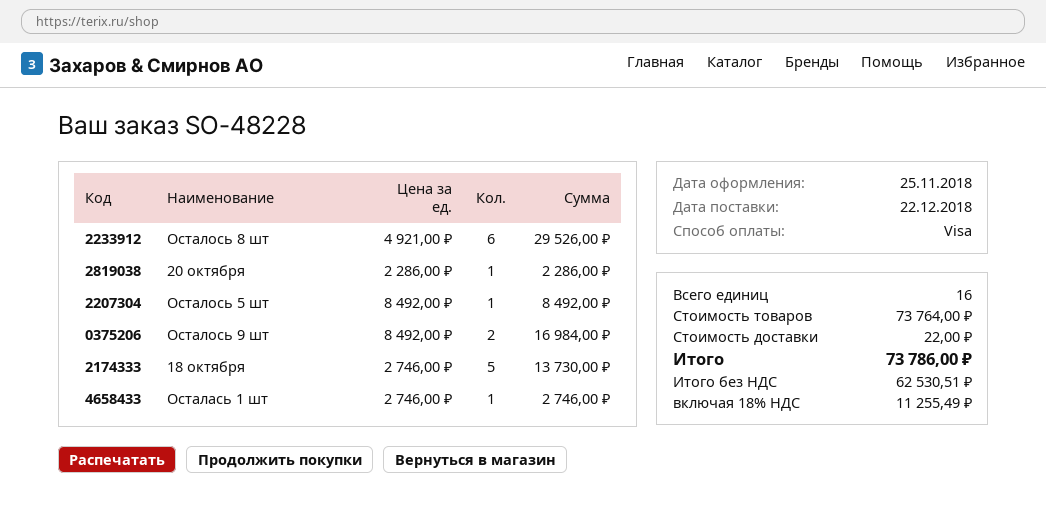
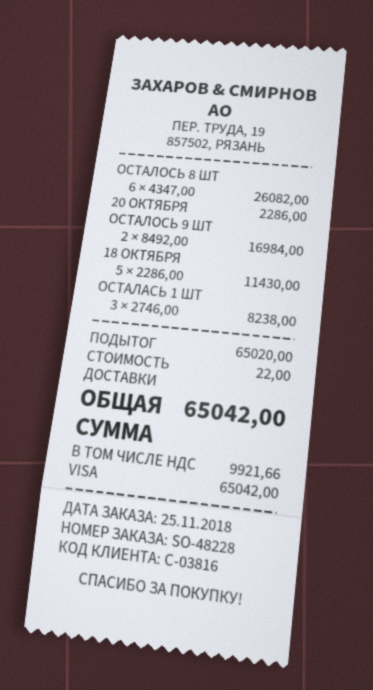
Осталось 8 шт: 6 x 4921.00 = 29526.00 -> 6 x 4347.00 = 26082.00
Осталось 5 шт: 1 x 8492.00 = 8492.00 -> none
18 октября: 5 x 2746.00 = 13730.00 -> 5 x 2286.00 = 11430.00
Осталась 1 шт: 1 x 2746.00 = 2746.00 -> 3 x 2746.00 = 8238.00
subtotal: 73764.00 -> 65020.00
tax: 11255.49 -> 9921.66
total: 73786.00 -> 65042.00

